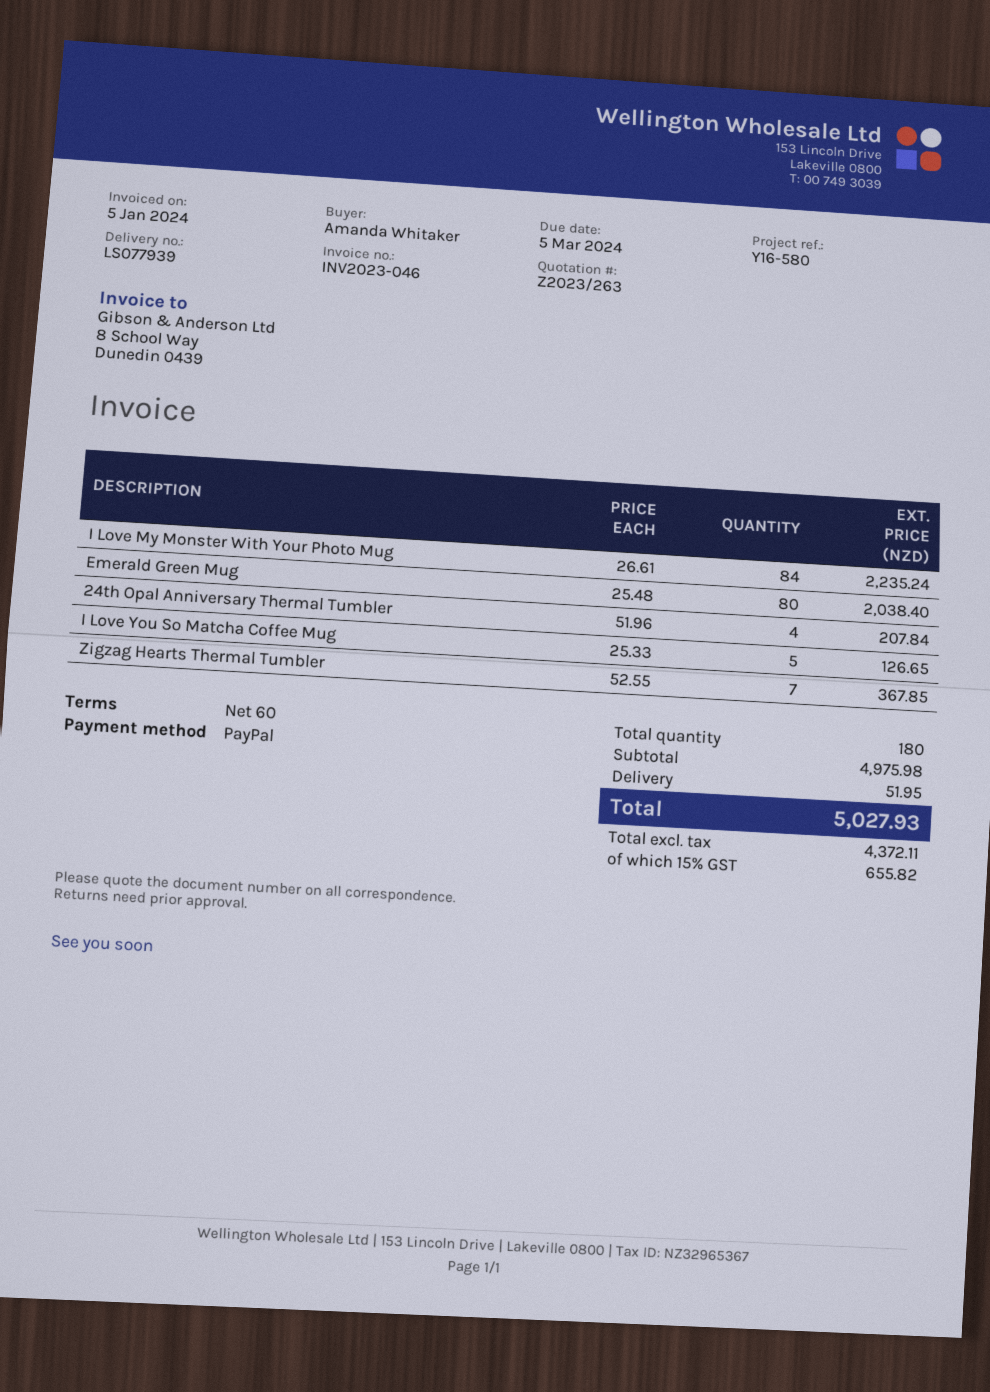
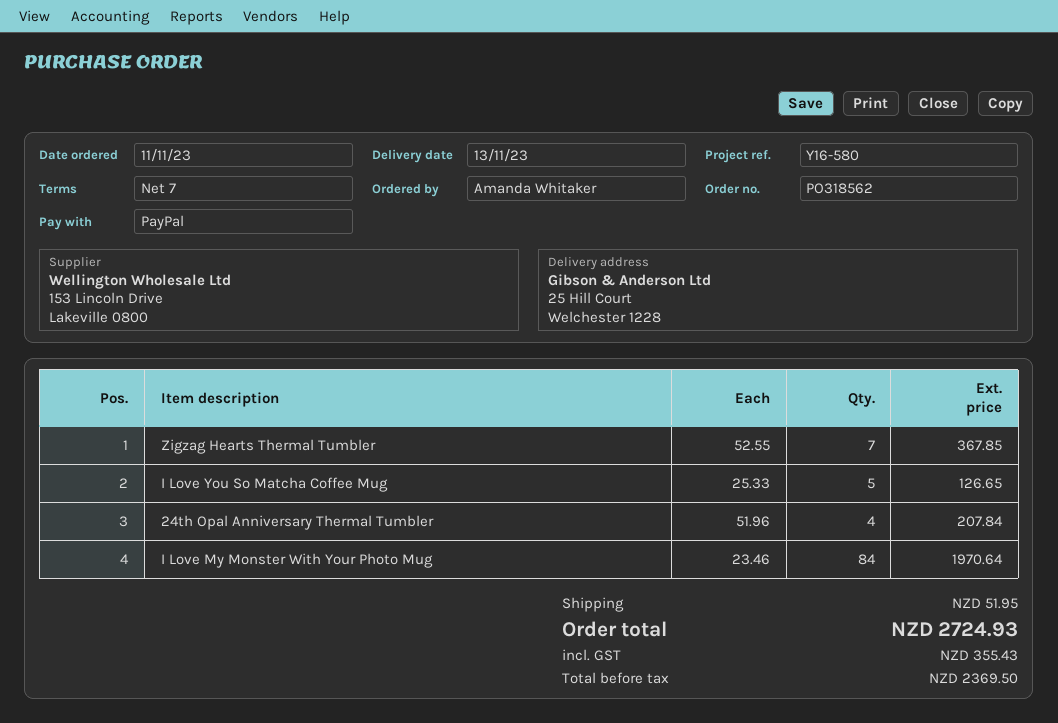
payment terms: 60 days -> 7 days
I Love My Monster With Your Photo Mug: 84 x 26.61 = 2235.24 -> 84 x 23.46 = 1970.64
Emerald Green Mug: 80 x 25.48 = 2038.40 -> none
net: 4372.11 -> 2369.50
tax: 655.82 -> 355.43
total: 5027.93 -> 2724.93

